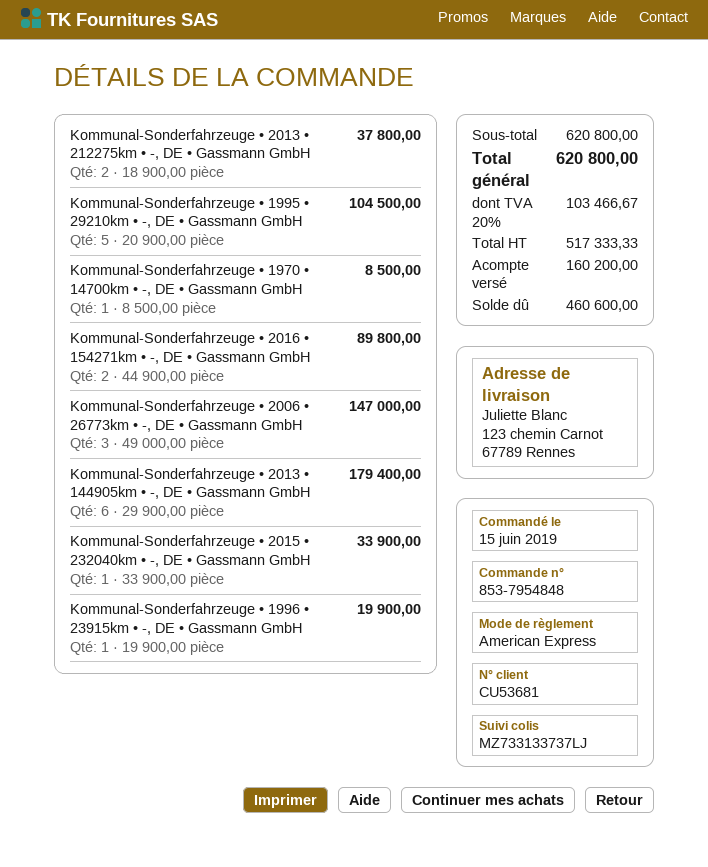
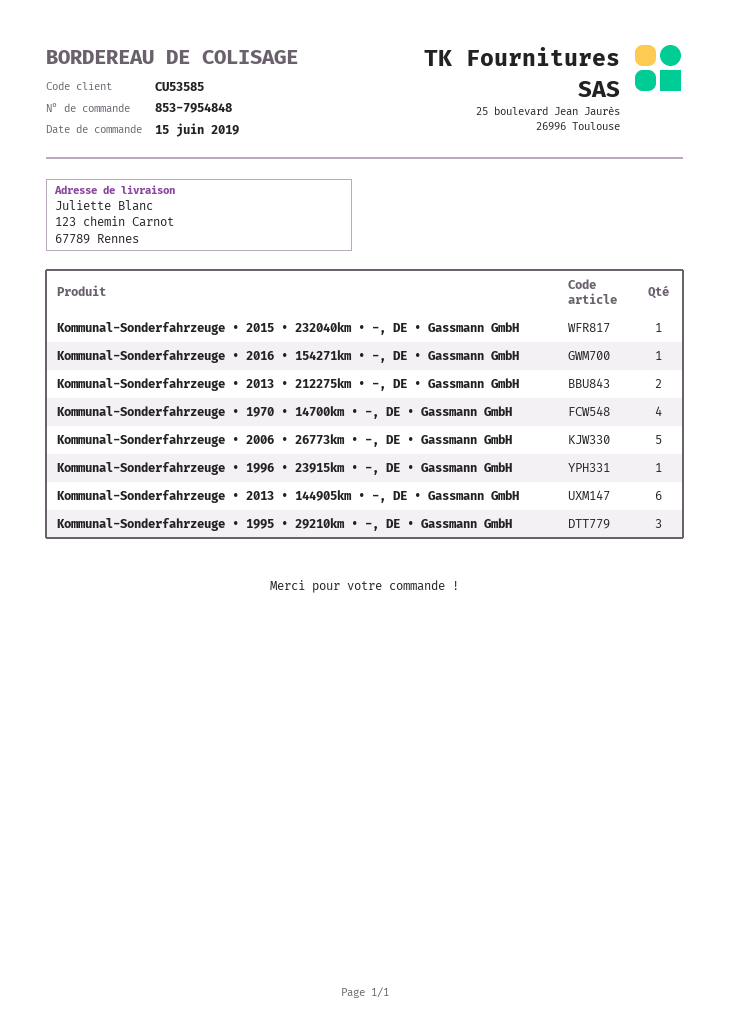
customer number: CU53681 -> CU53585
Kommunal-Sonderfahrzeuge • 1995 • 29210km • -, DE • Gassmann GmbH: 5 -> 3
Kommunal-Sonderfahrzeuge • 1970 • 14700km • -, DE • Gassmann GmbH: 1 -> 4
Kommunal-Sonderfahrzeuge • 2016 • 154271km • -, DE • Gassmann GmbH: 2 -> 1
Kommunal-Sonderfahrzeuge • 2006 • 26773km • -, DE • Gassmann GmbH: 3 -> 5

